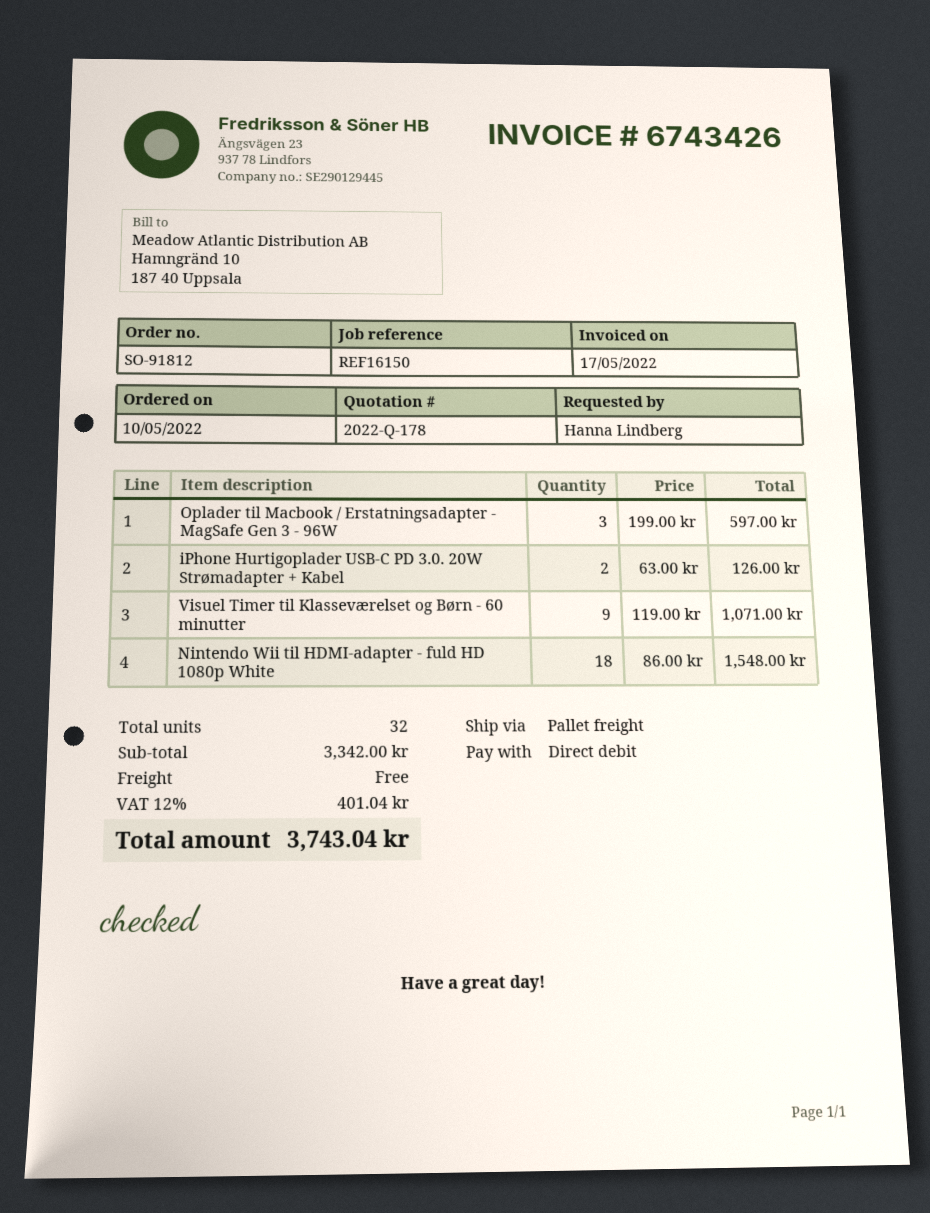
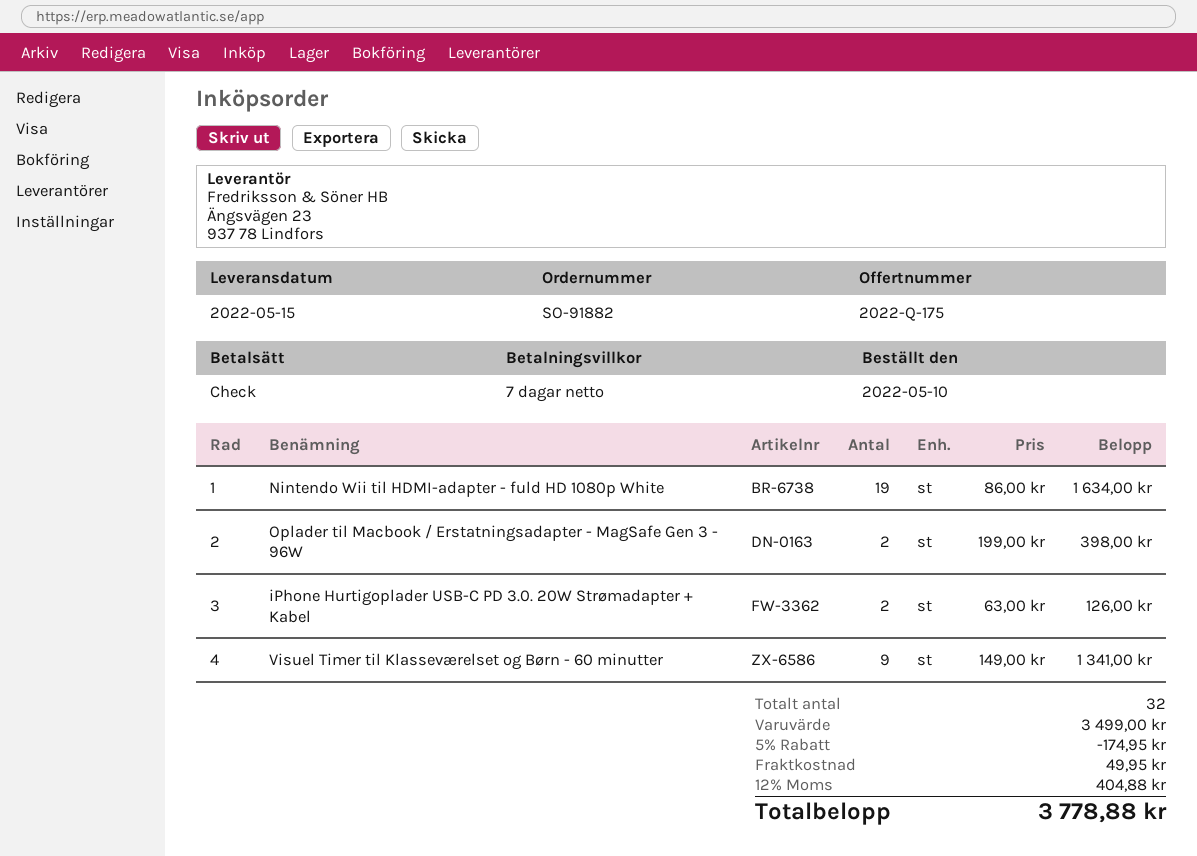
quote number: 2022-Q-178 -> 2022-Q-175
order number: SO-91812 -> SO-91882
payment method: direct debit -> cheque
Oplader til Macbook / Erstatningsadapter - MagSafe Gen 3 - 96W: 3 x 199.00 = 597.00 -> 2 x 199.00 = 398.00
Visuel Timer til Klasseværelset og Børn - 60 minutter: 9 x 119.00 = 1071.00 -> 9 x 149.00 = 1341.00
Nintendo Wii til HDMI-adapter - fuld HD 1080p White: 18 x 86.00 = 1548.00 -> 19 x 86.00 = 1634.00
subtotal: 3342.00 -> 3499.00
discount: none -> 5% = 174.95
shipping: 0.00 -> 49.95
tax: 12% = 401.04 -> 12% = 404.88
total: 3743.04 -> 3778.88

